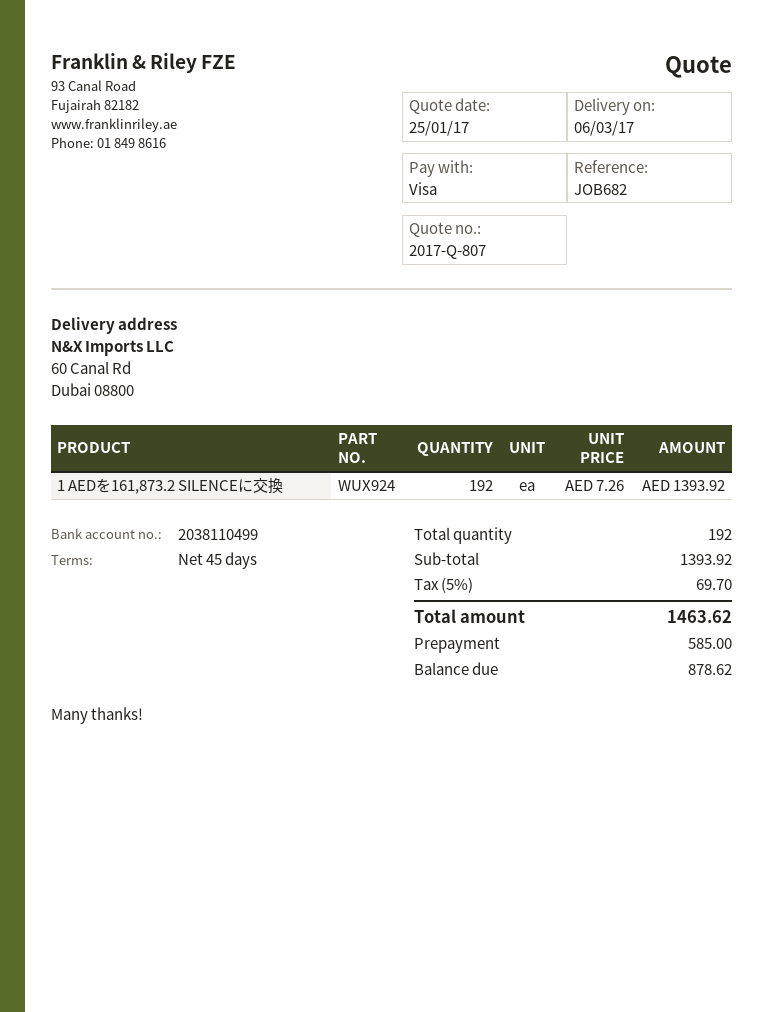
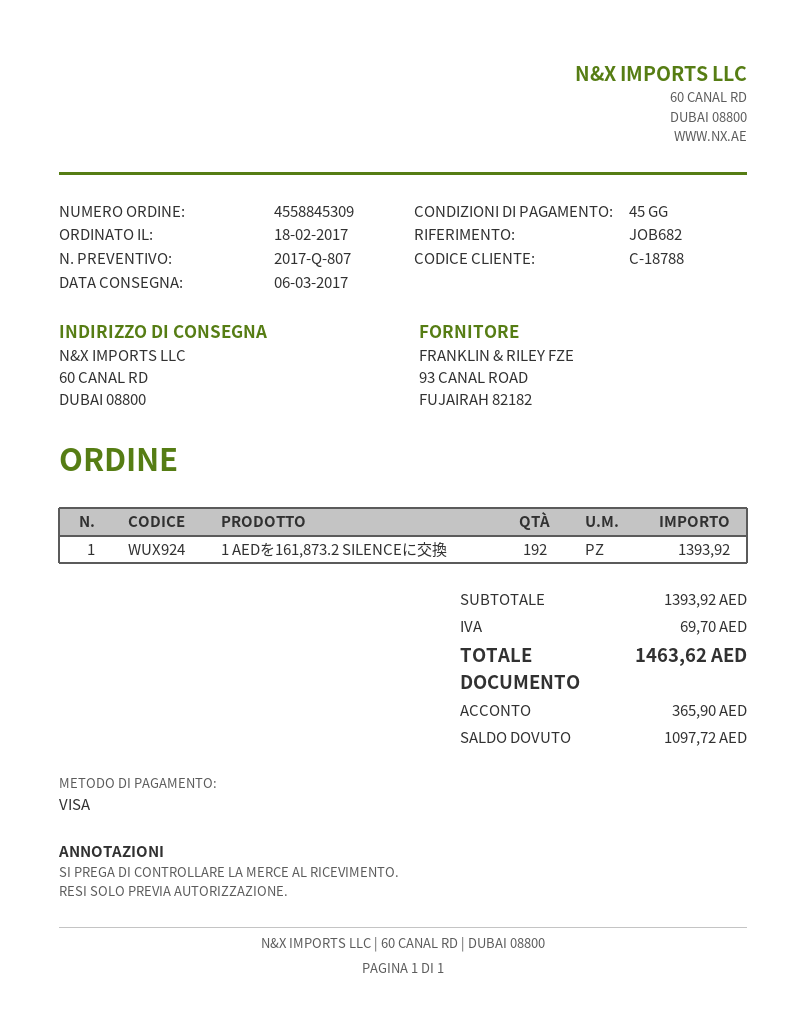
deposit: 585.00 -> 365.90
balance: 878.62 -> 1097.72

